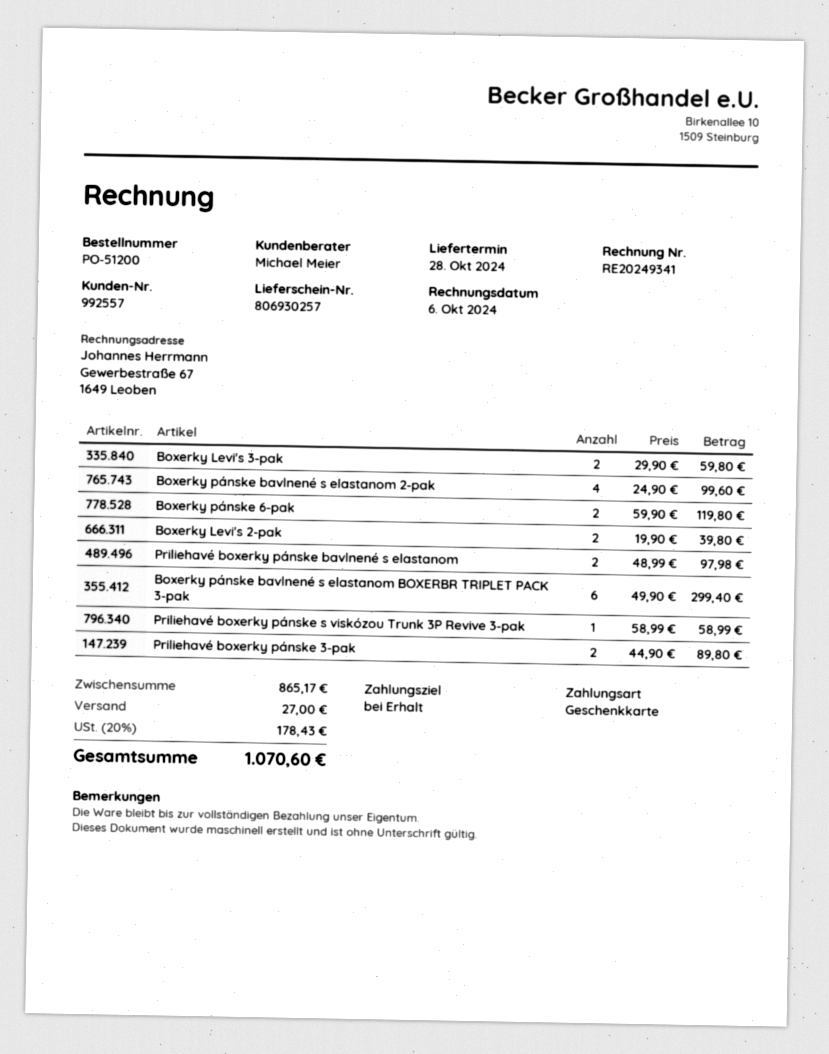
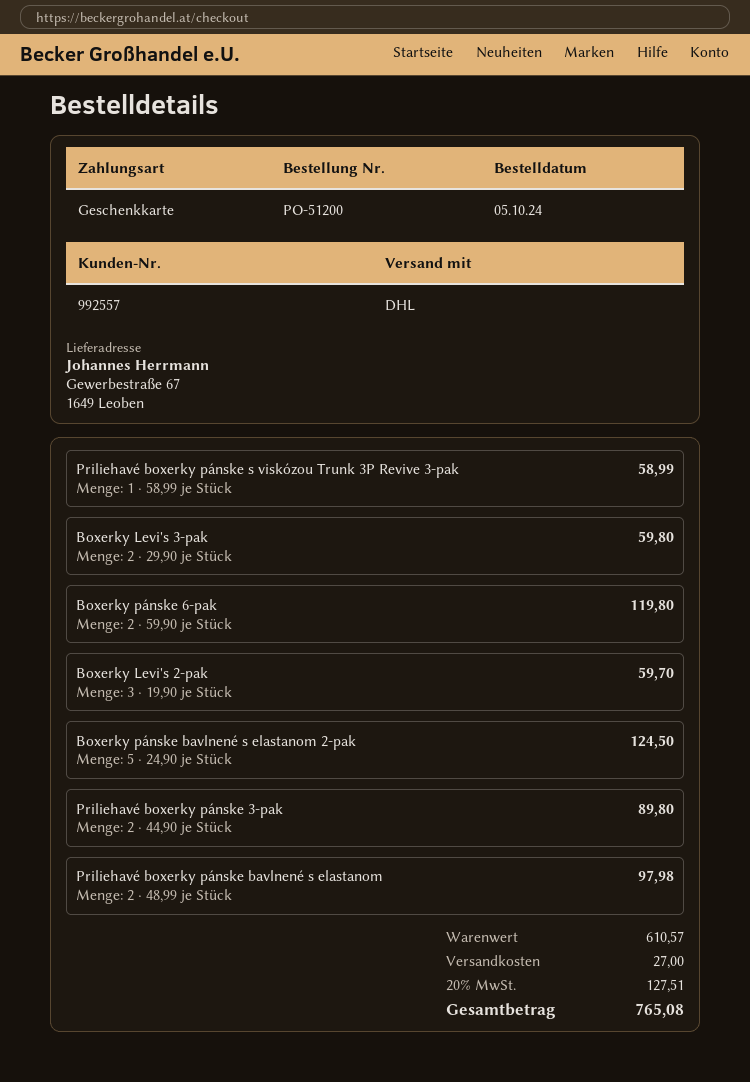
Boxerky pánske bavlnené s elastanom 2-pak: 4 x 24.90 = 99.60 -> 5 x 24.90 = 124.50
Boxerky Levi's 2-pak: 2 x 19.90 = 39.80 -> 3 x 19.90 = 59.70
Boxerky pánske bavlnené s elastanom BOXERBR TRIPLET PACK 3-pak: 6 x 49.90 = 299.40 -> none
subtotal: 865.17 -> 610.57
tax: 20% = 178.43 -> 20% = 127.51
total: 1070.60 -> 765.08

